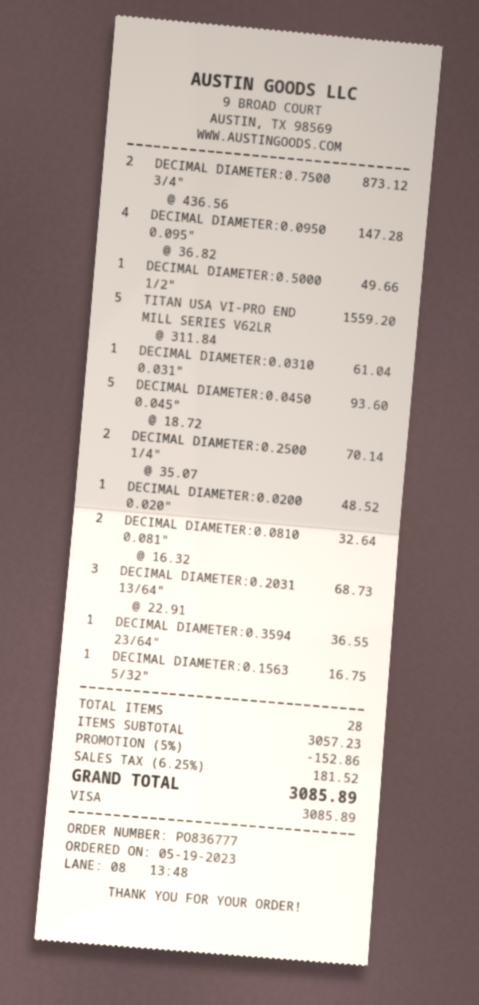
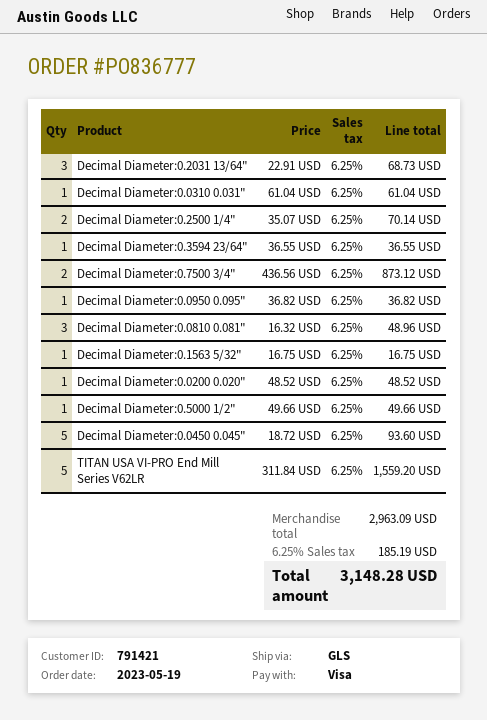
DECIMAL DIAMETER:0.0950 0.095": 4 x 36.82 = 147.28 -> 1 x 36.82 = 36.82
DECIMAL DIAMETER:0.0810 0.081": 2 x 16.32 = 32.64 -> 3 x 16.32 = 48.96
subtotal: 3057.23 -> 2963.09
discount: 5% = 152.86 -> none
tax: 6.25% = 181.52 -> 6.25% = 185.19
total: 3085.89 -> 3148.28

